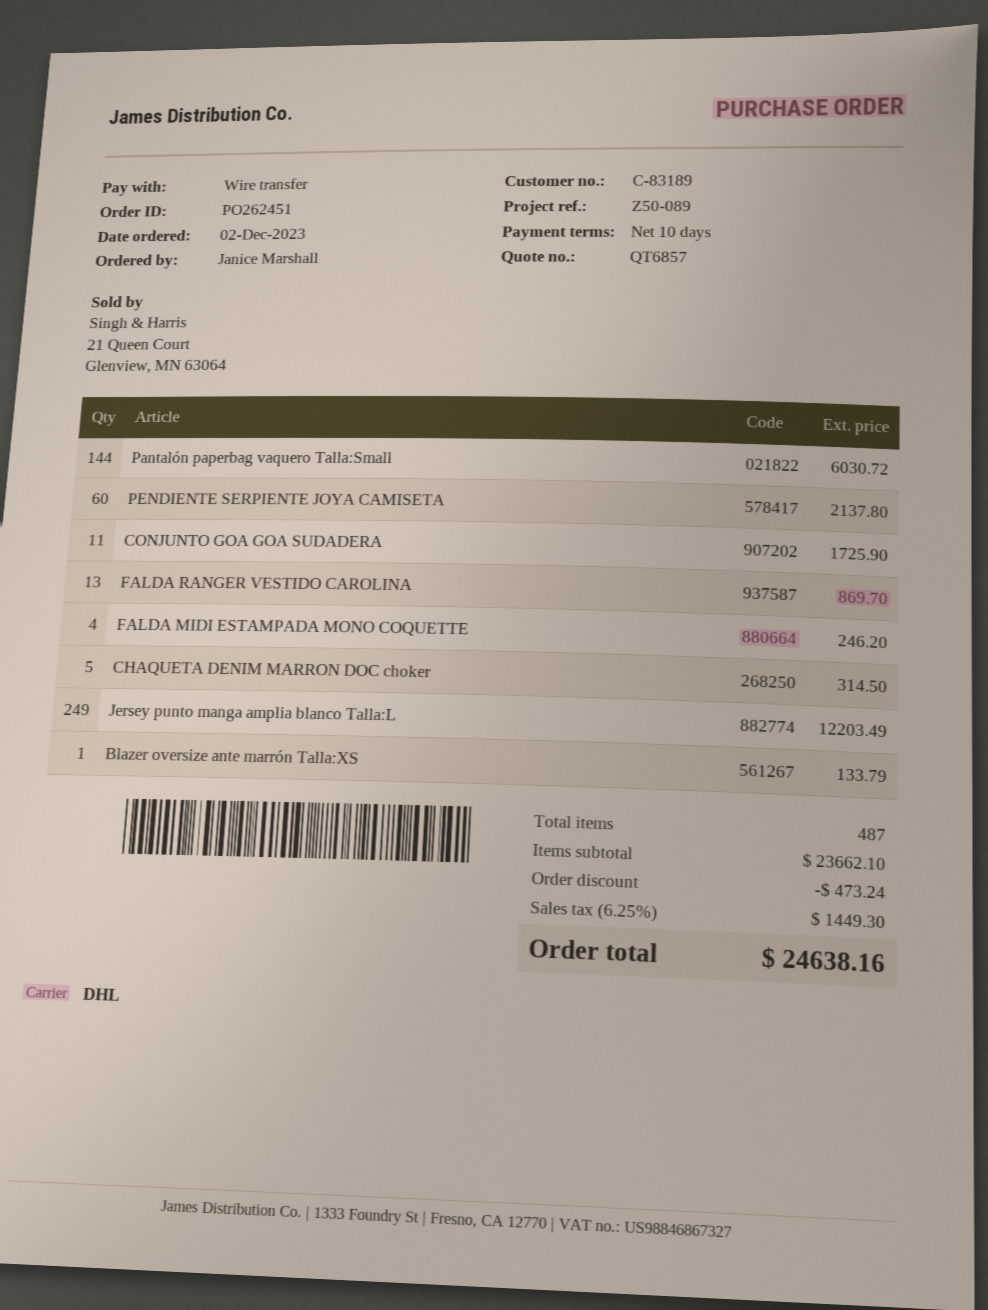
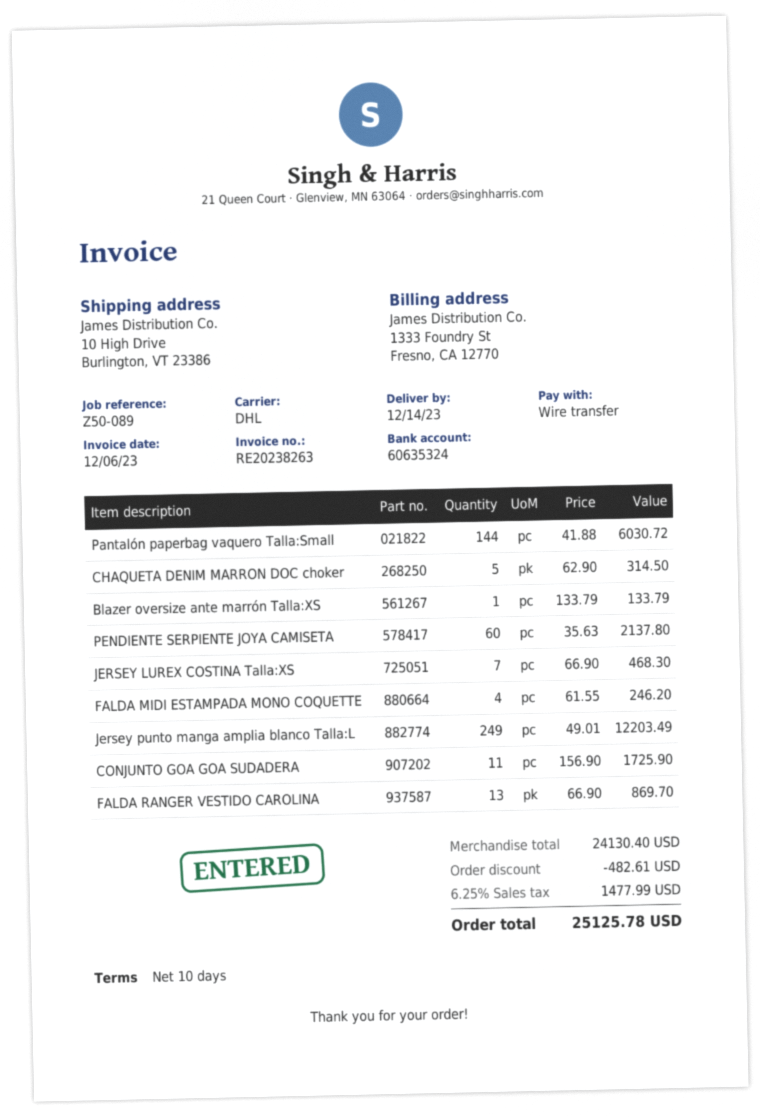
JERSEY LUREX COSTINA Talla:XS: none -> 7 for 468.30
subtotal: 23662.10 -> 24130.40
discount: 473.24 -> 482.61
tax: 6.25% = 1449.30 -> 6.25% = 1477.99
total: 24638.16 -> 25125.78

